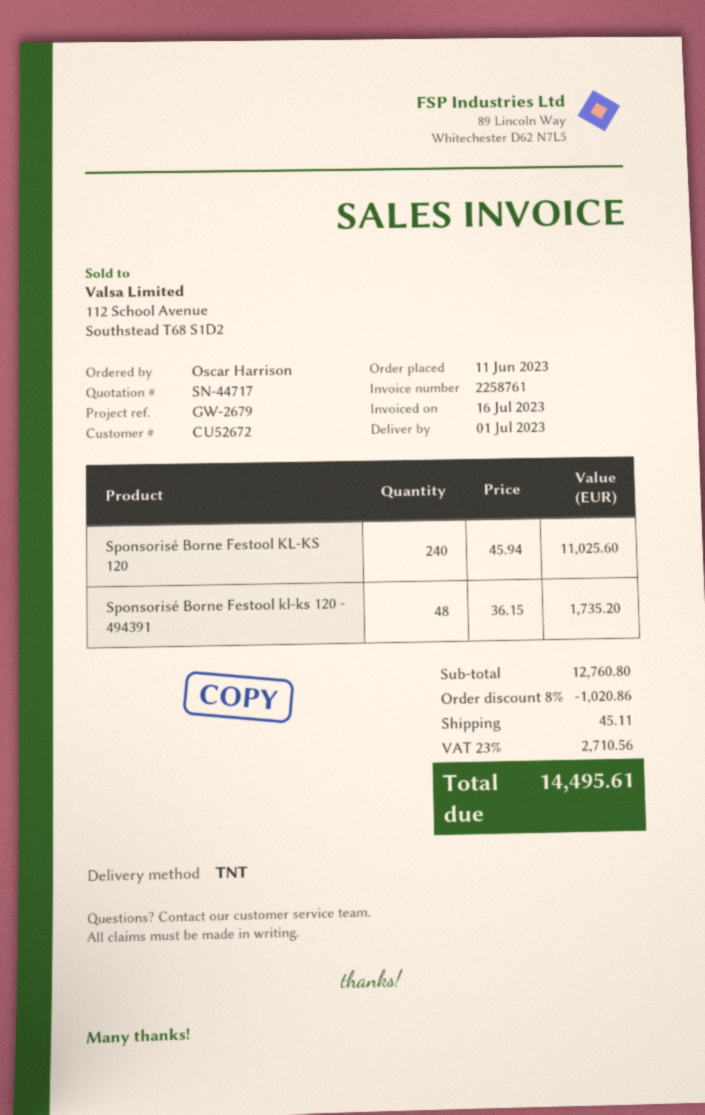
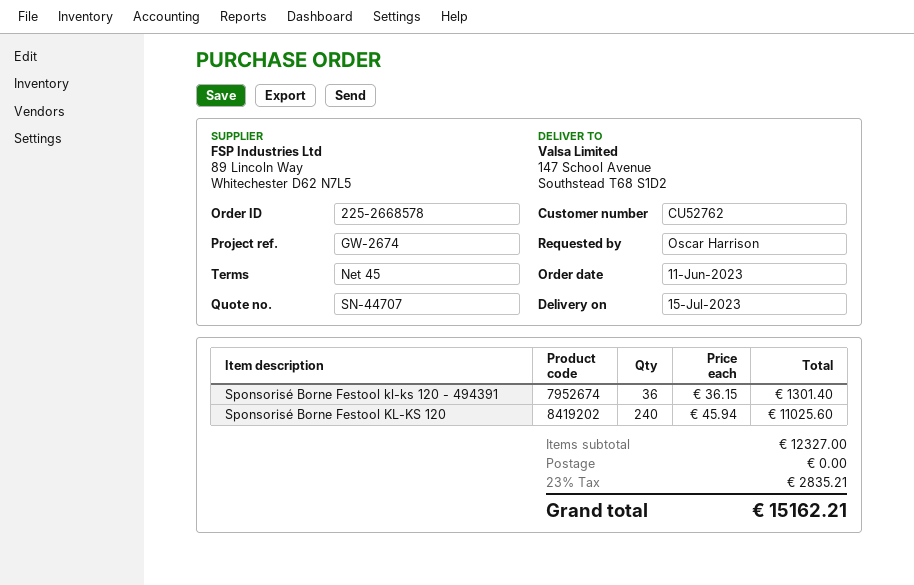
quote number: SN-44717 -> SN-44707
delivery date: 2023-07-01 -> 2023-07-15
customer number: CU52672 -> CU52762
reference: GW-2679 -> GW-2674
Sponsorisé Borne Festool kl-ks 120 - 494391: 48 x 36.15 = 1735.20 -> 36 x 36.15 = 1301.40
subtotal: 12760.80 -> 12327.00
discount: 8% = 1020.86 -> none
shipping: 45.11 -> 0.00
tax: 23% = 2710.56 -> 23% = 2835.21
total: 14495.61 -> 15162.21

